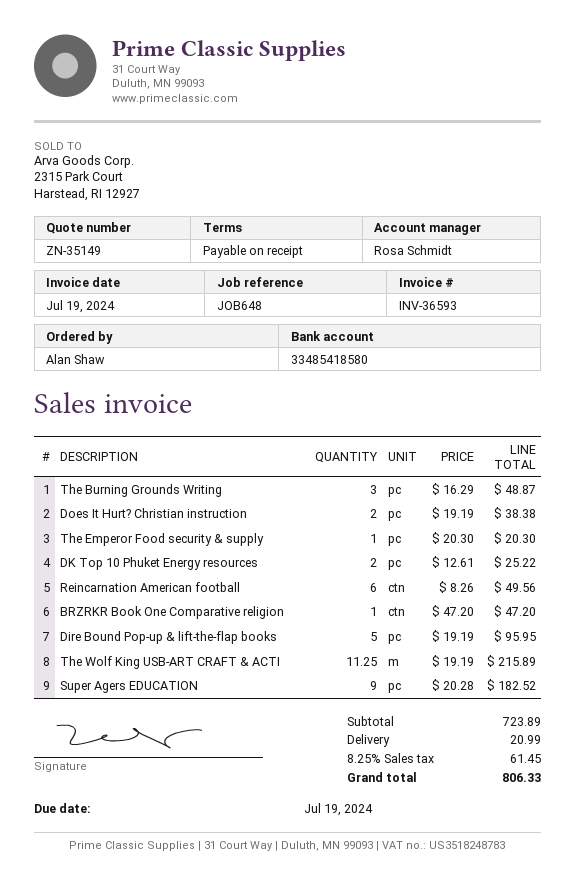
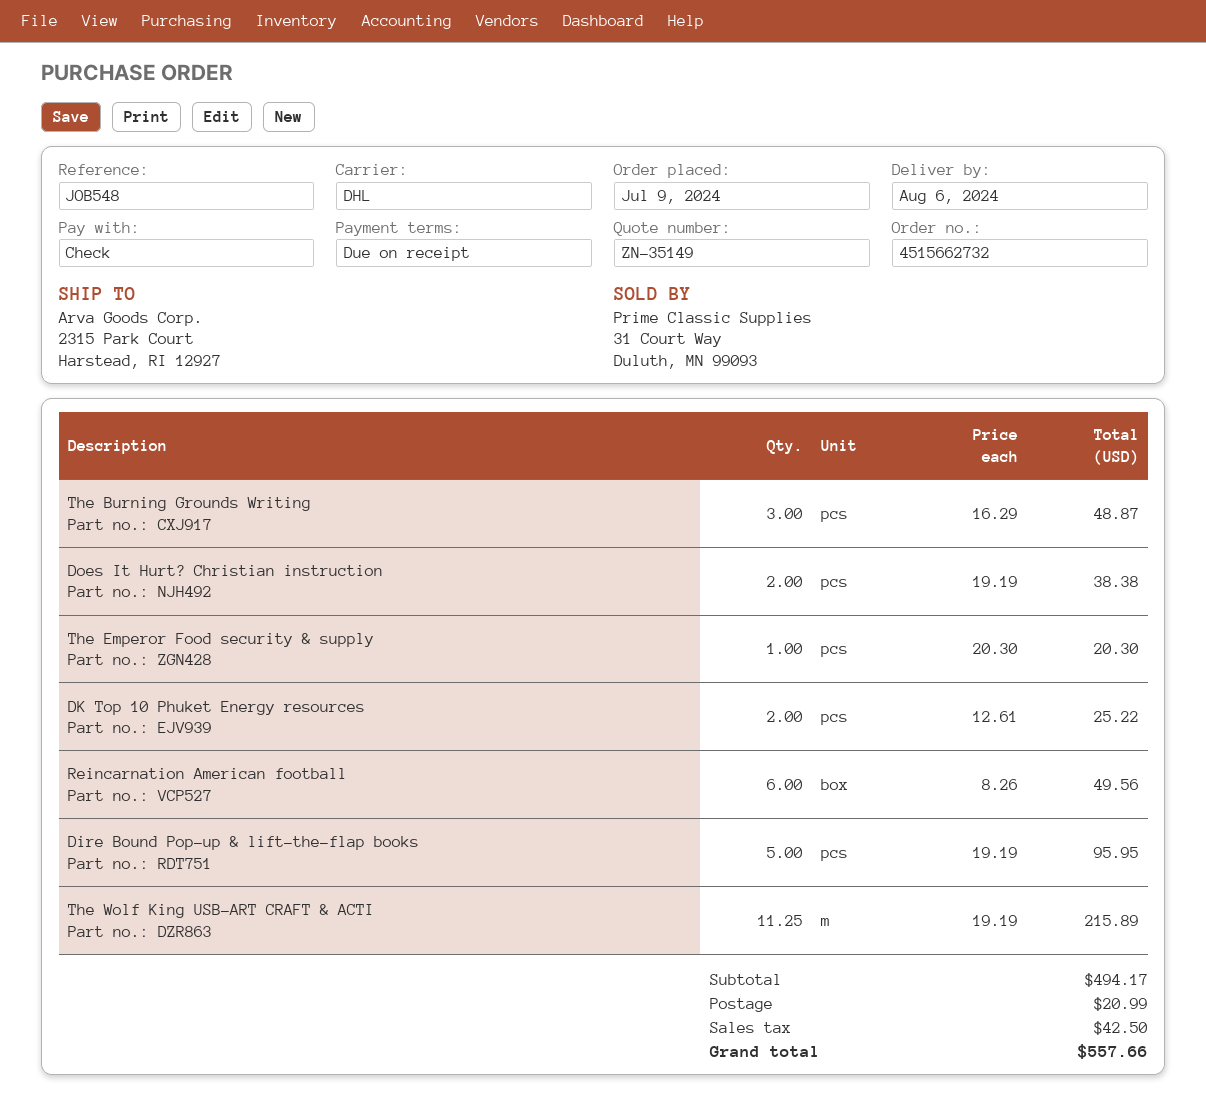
reference: JOB648 -> JOB548
BRZRKR Book One Comparative religion: 1 x 47.20 = 47.20 -> none
Super Agers EDUCATION: 9 x 20.28 = 182.52 -> none
subtotal: 723.89 -> 494.17
tax: 61.45 -> 42.50
total: 806.33 -> 557.66

